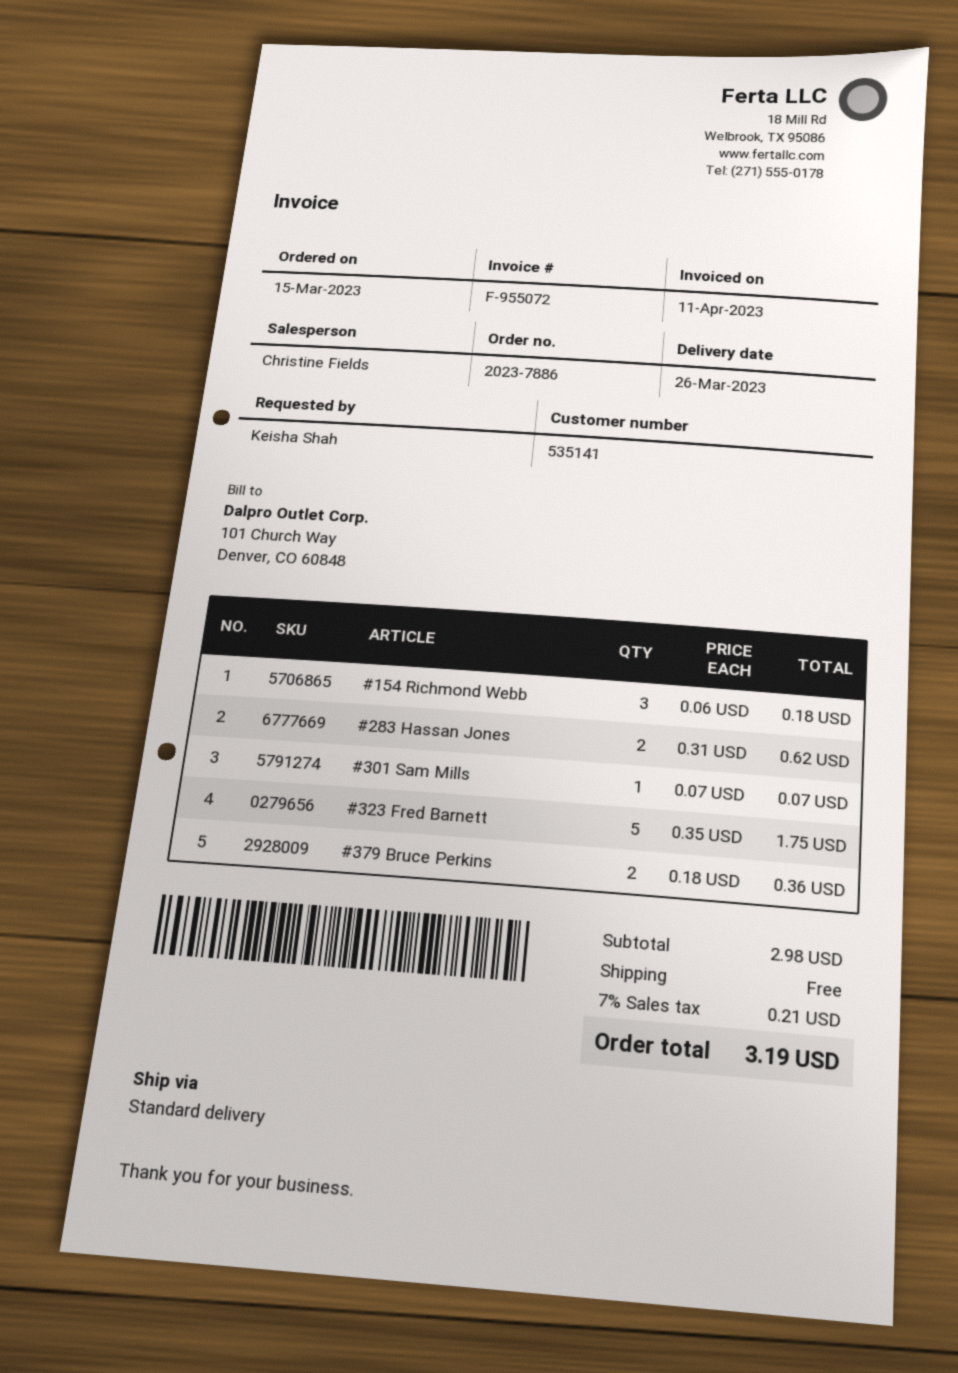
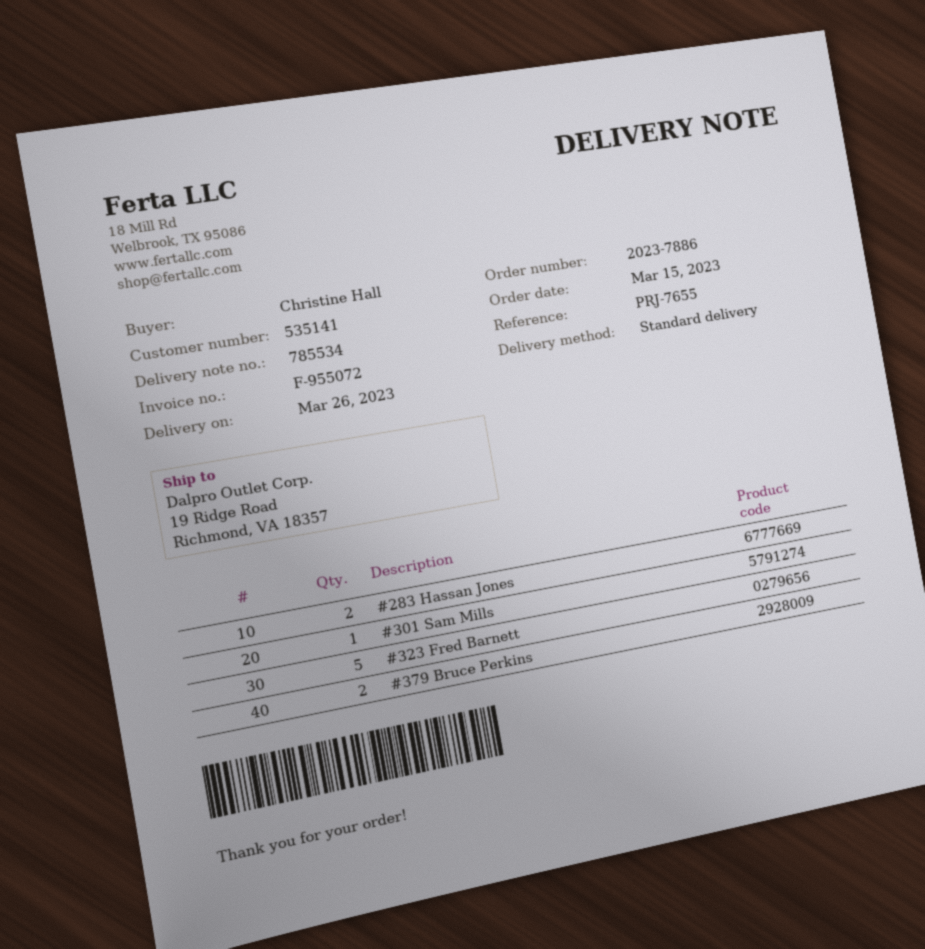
ordered by: Keisha Shah -> Christine Hall
#154 Richmond Webb: 3 -> none

